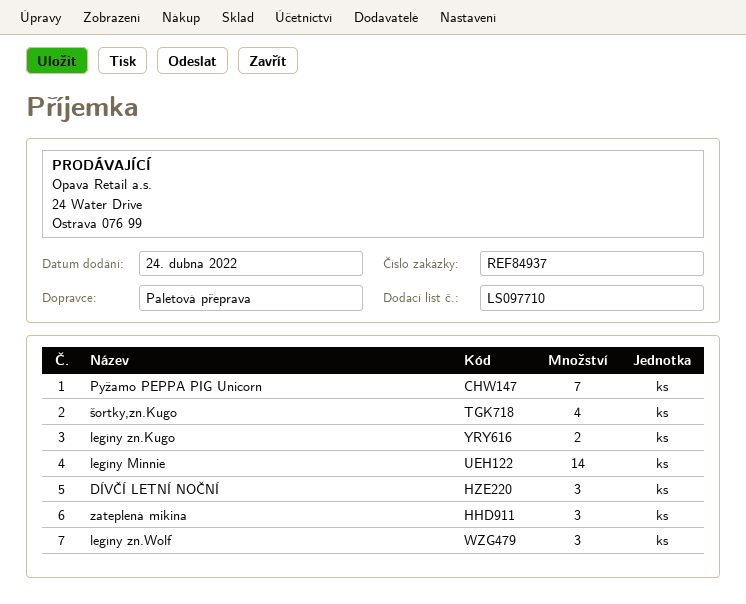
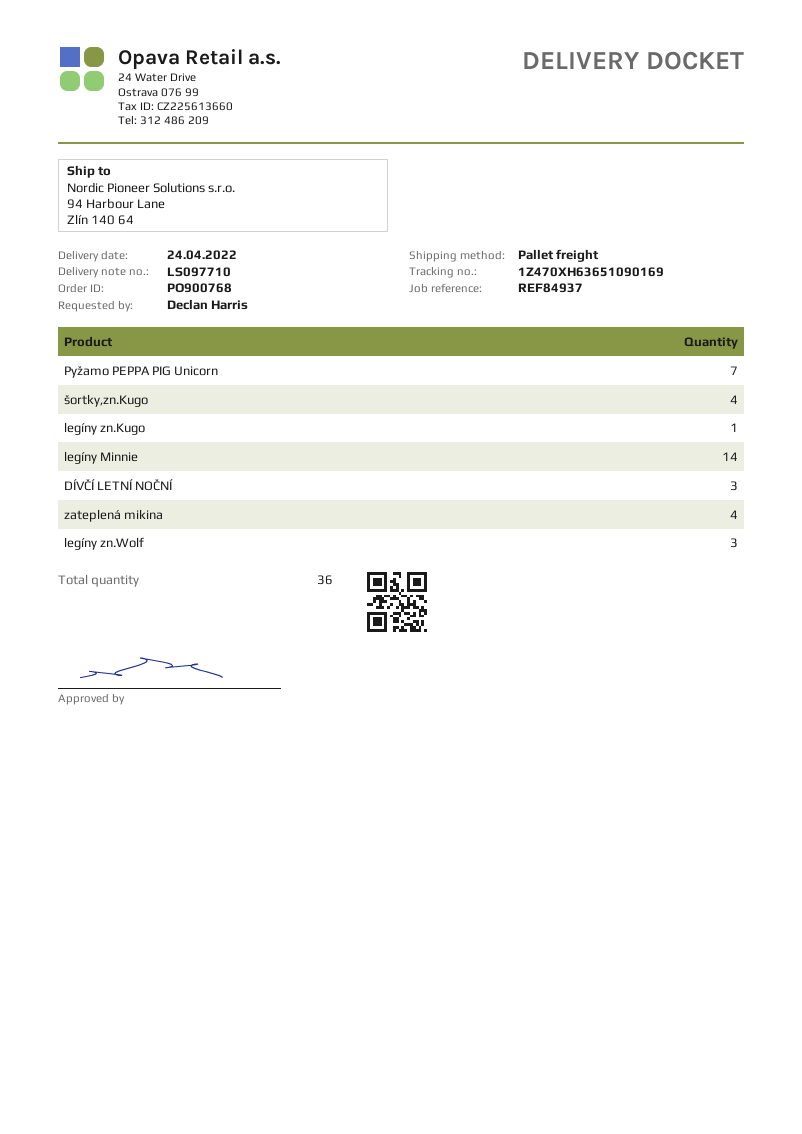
legíny zn.Kugo: 2 -> 1
zateplená mikina: 3 -> 4

